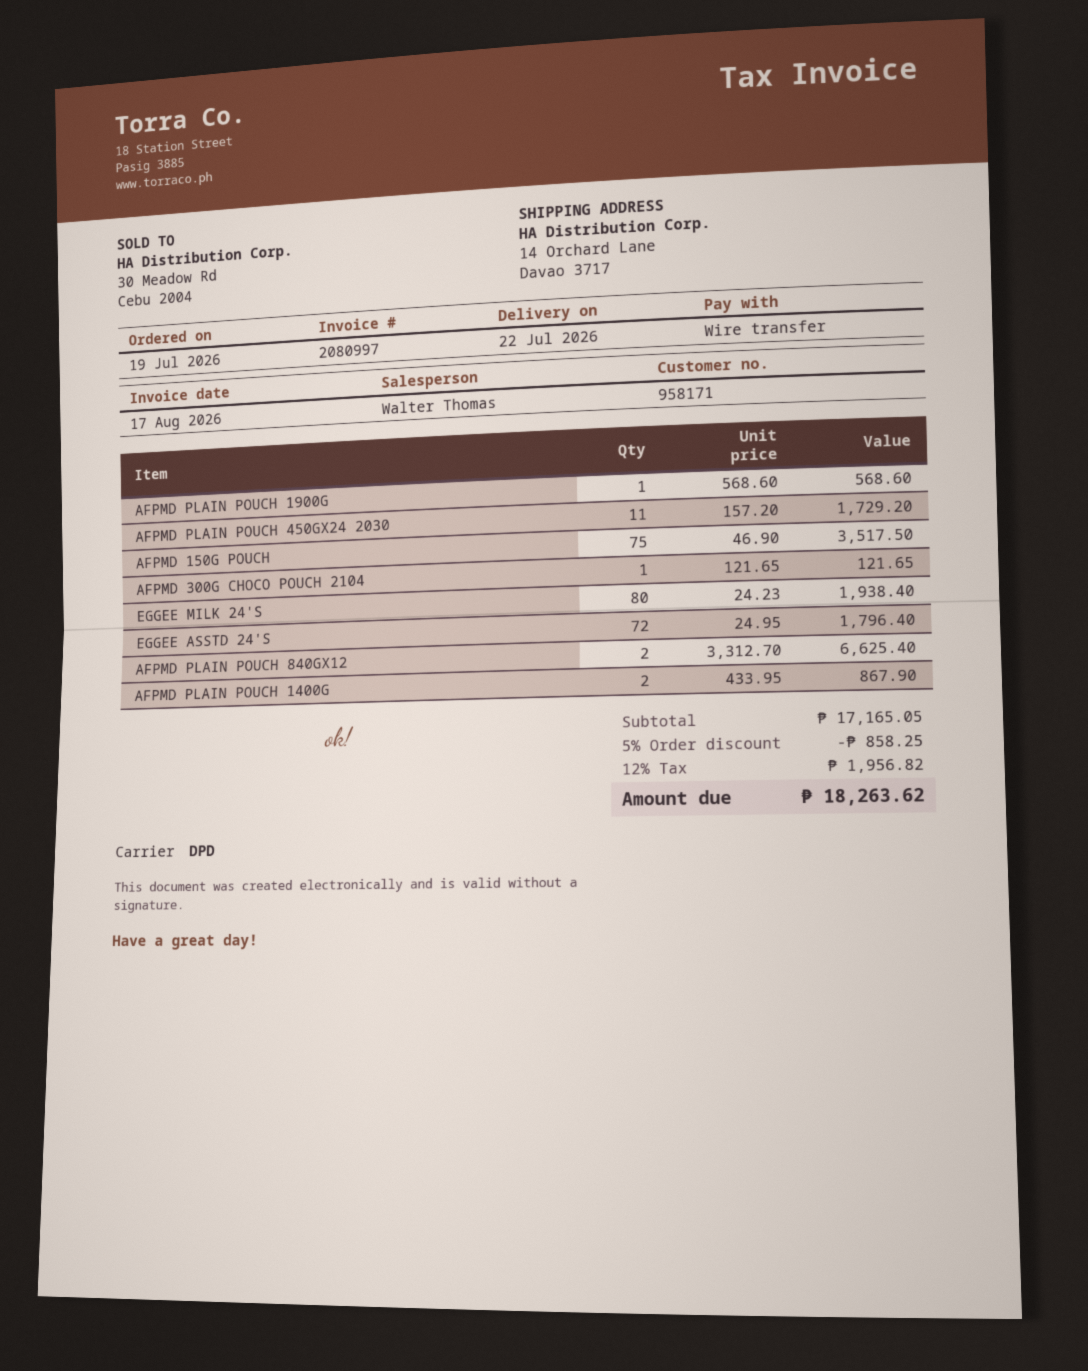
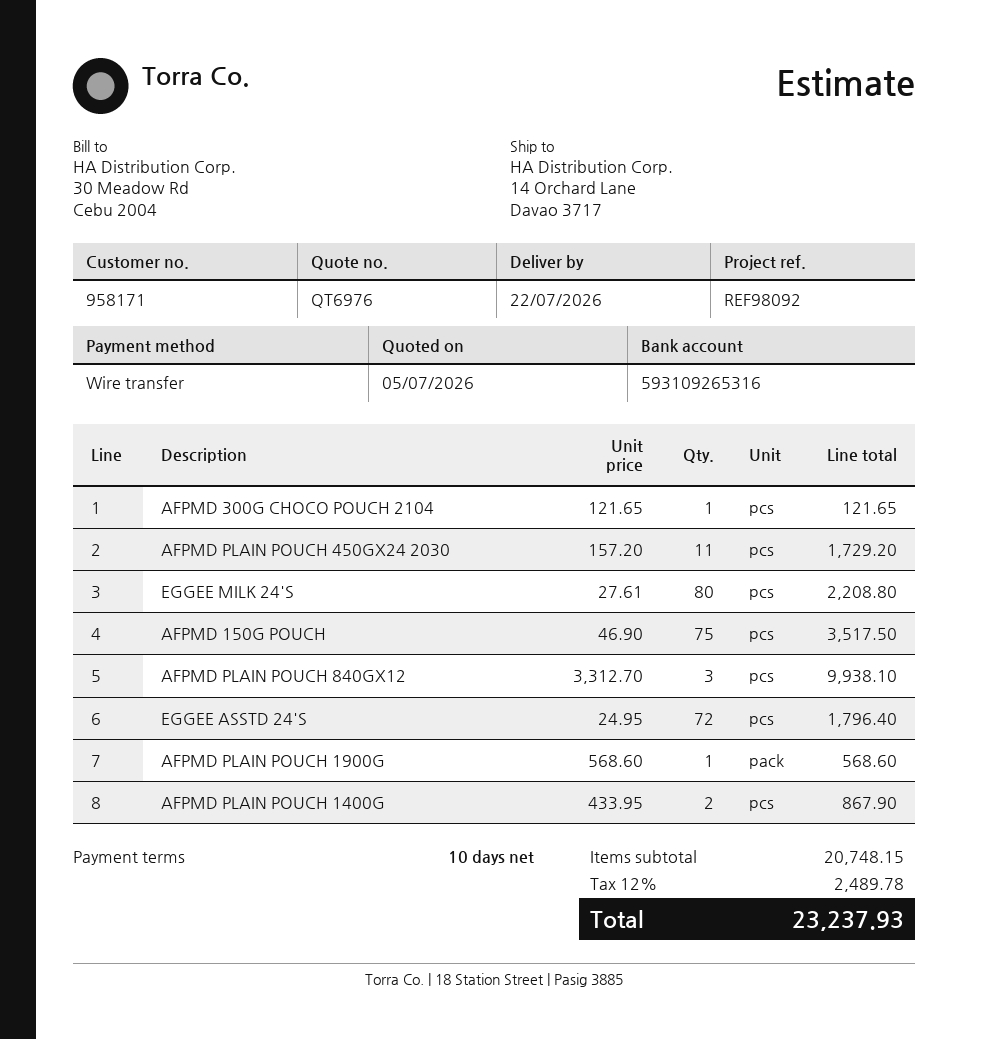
EGGEE MILK 24'S: 80 x 24.23 = 1938.40 -> 80 x 27.61 = 2208.80
AFPMD PLAIN POUCH 840GX12: 2 x 3312.70 = 6625.40 -> 3 x 3312.70 = 9938.10
subtotal: 17165.05 -> 20748.15
discount: 5% = 858.25 -> none
tax: 12% = 1956.82 -> 12% = 2489.78
total: 18263.62 -> 23237.93

